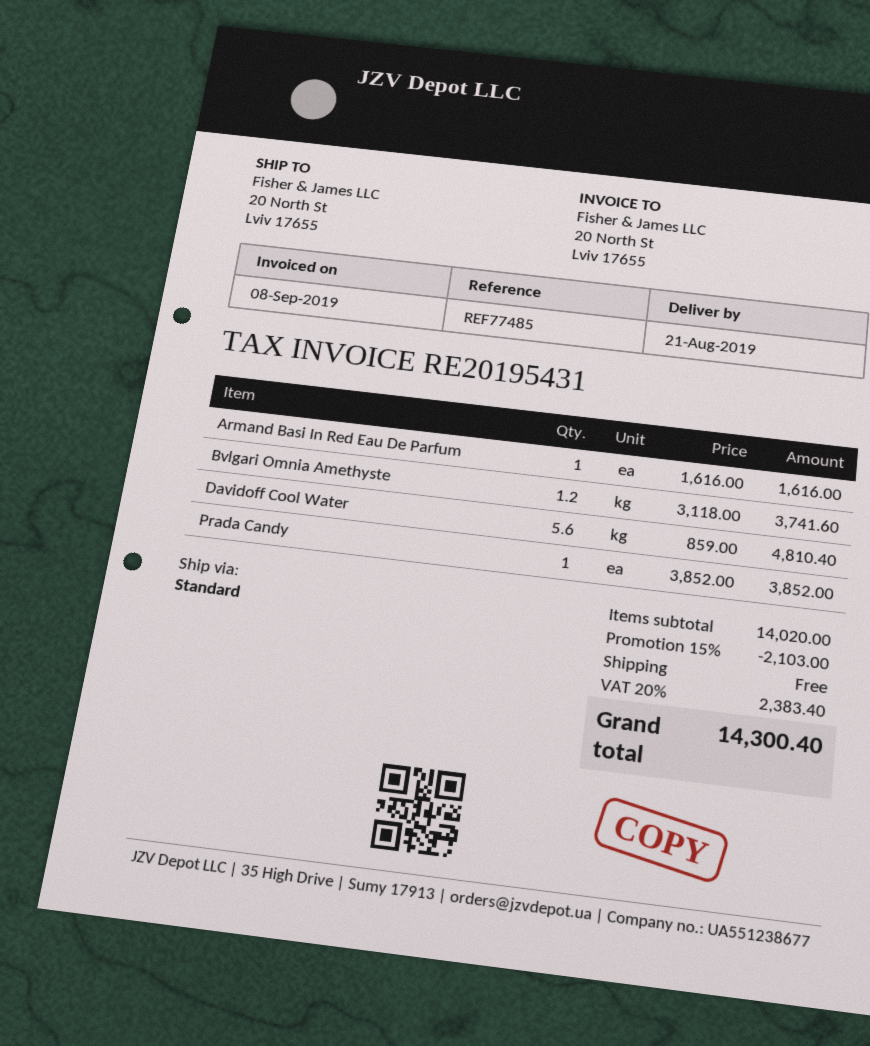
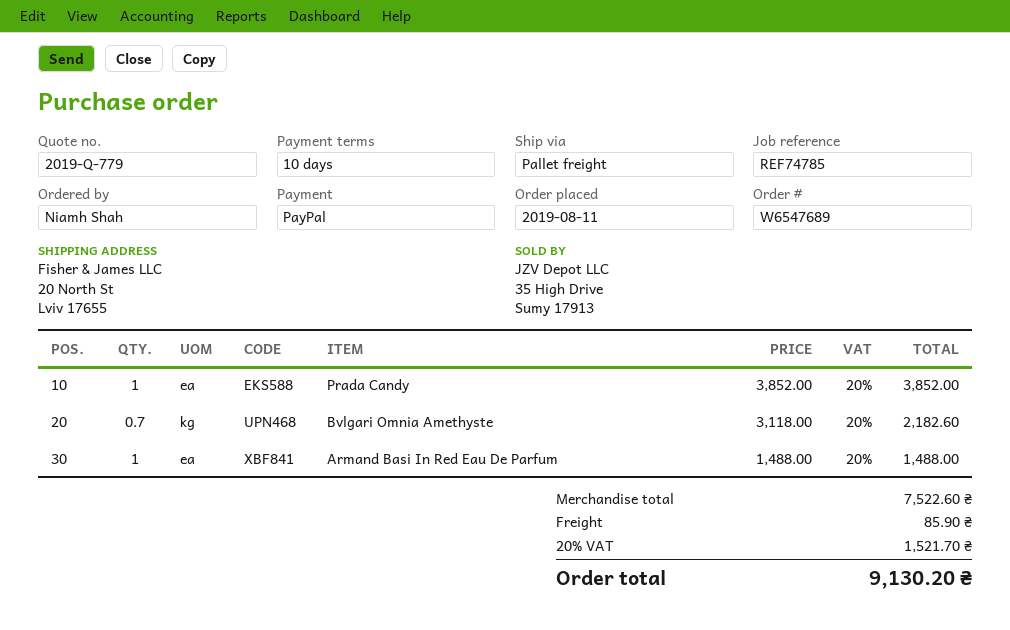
reference: REF77485 -> REF74785
shipping method: standard -> pallet freight
Armand Basi In Red Eau De Parfum: 1 x 1616.00 = 1616.00 -> 1 x 1488.00 = 1488.00
Bvlgari Omnia Amethyste: 1.2 x 3118.00 = 3741.60 -> 0.7 x 3118.00 = 2182.60
Davidoff Cool Water: 5.6 x 859.00 = 4810.40 -> none
subtotal: 14020.00 -> 7522.60
discount: 15% = 2103.00 -> none
shipping: 0.00 -> 85.90
tax: 20% = 2383.40 -> 20% = 1521.70
total: 14300.40 -> 9130.20

